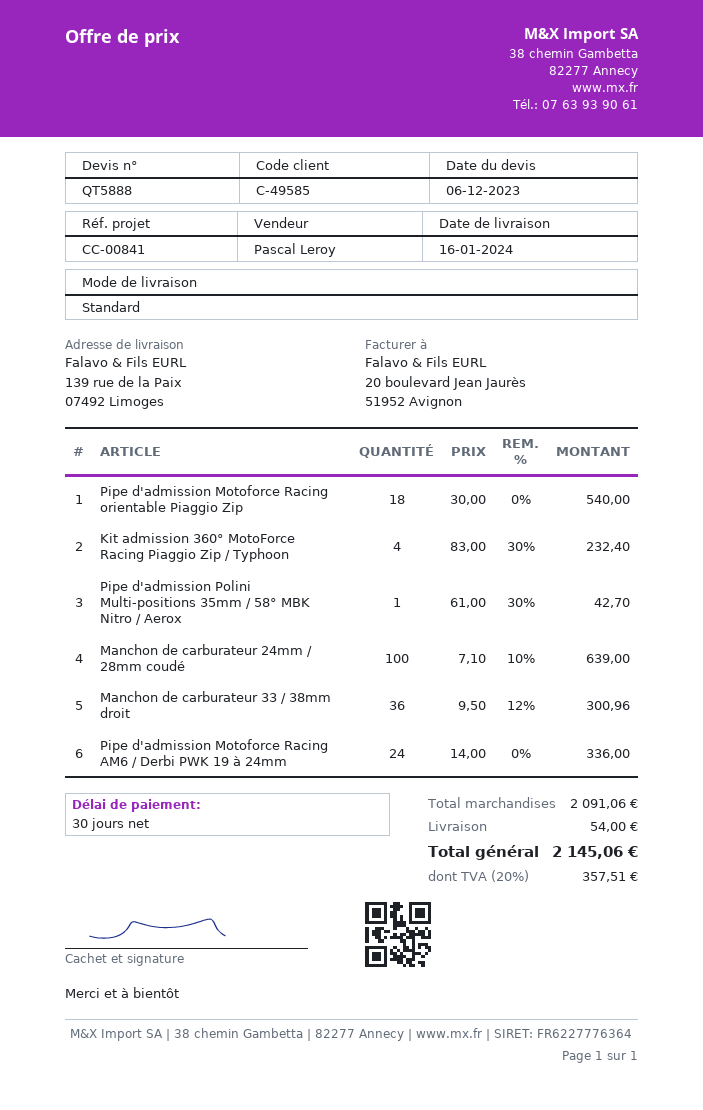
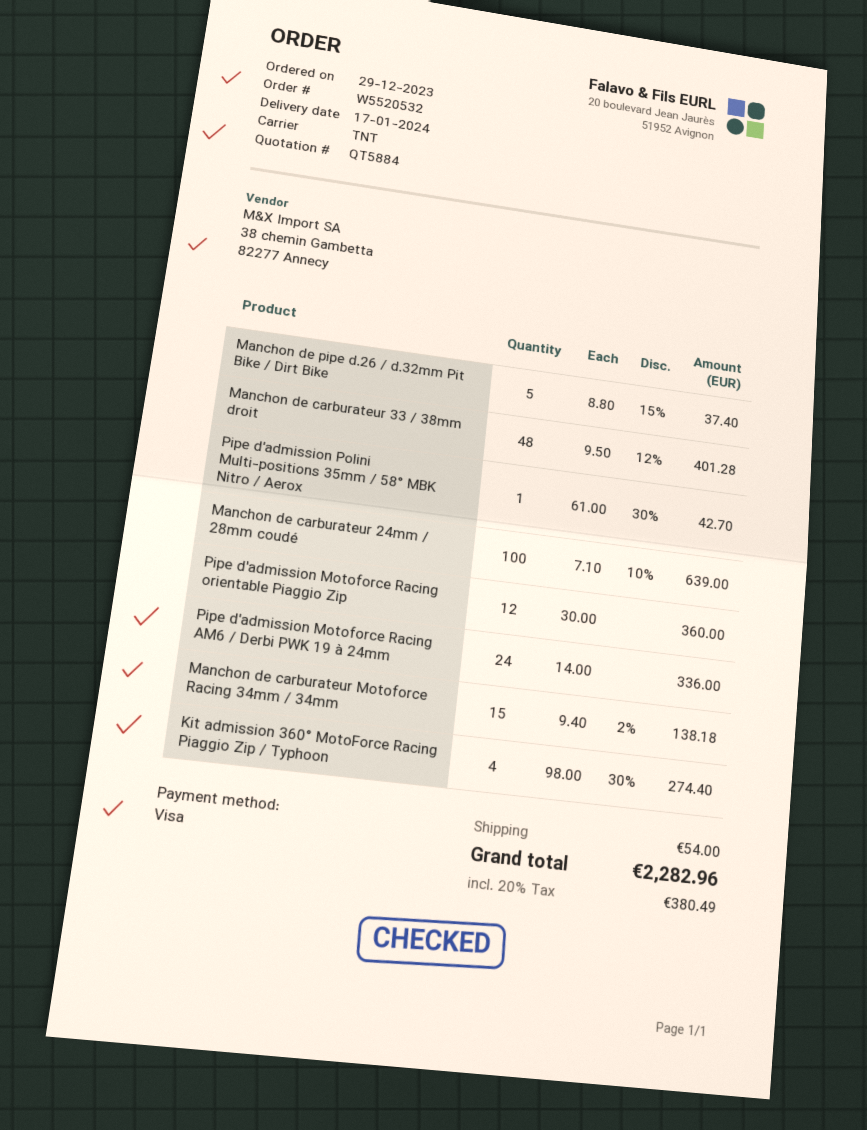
quote number: QT5888 -> QT5884
delivery date: 2024-01-16 -> 2024-01-17
shipping method: standard -> TNT
Pipe d'admission Motoforce Racing orientable Piaggio Zip: 18 x 30.00 = 540.00 -> 12 x 30.00 = 360.00
Kit admission 360° MotoForce Racing Piaggio Zip / Typhoon: 4 x 83.00 - 30% = 232.40 -> 4 x 98.00 - 30% = 274.40
Manchon de carburateur 33 / 38mm droit: 36 x 9.50 - 12% = 300.96 -> 48 x 9.50 - 12% = 401.28
Manchon de pipe d.26 / d.32mm Pit Bike / Dirt Bike: none -> 5 x 8.80 - 15% = 37.40
Manchon de carburateur Motoforce Racing 34mm / 34mm: none -> 15 x 9.40 - 2% = 138.18
tax: 20% = 357.51 -> 20% = 380.49
total: 2145.06 -> 2282.96

